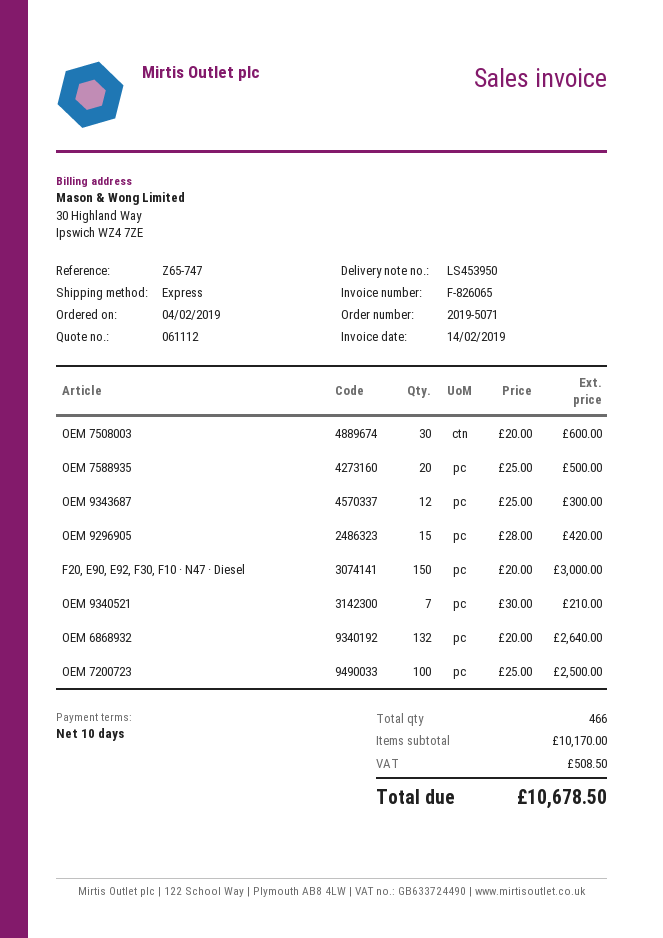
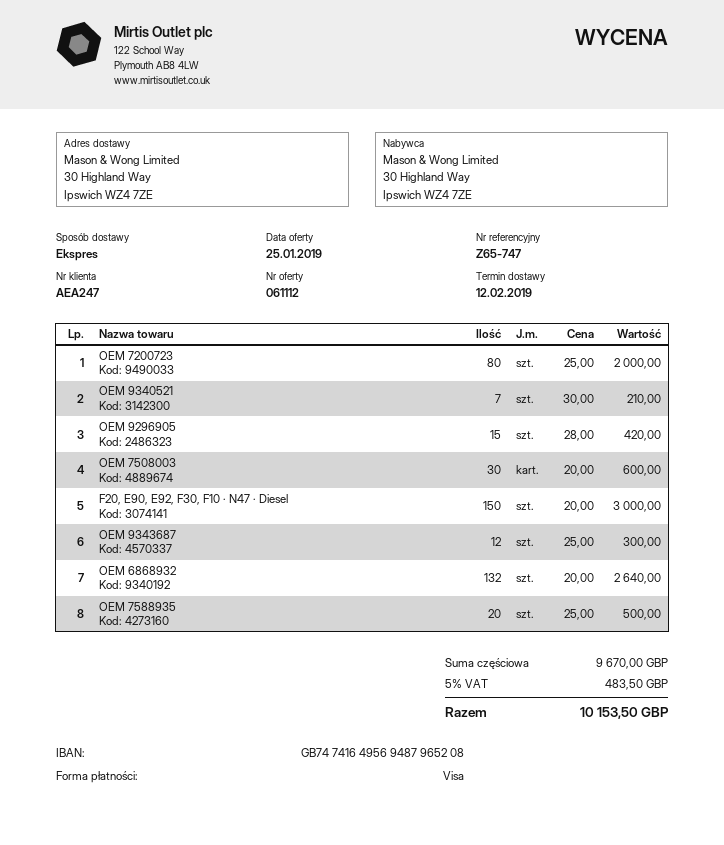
OEM 7200723: 100 x 25.00 = 2500.00 -> 80 x 25.00 = 2000.00
subtotal: 10170.00 -> 9670.00
tax: 508.50 -> 483.50
total: 10678.50 -> 10153.50

